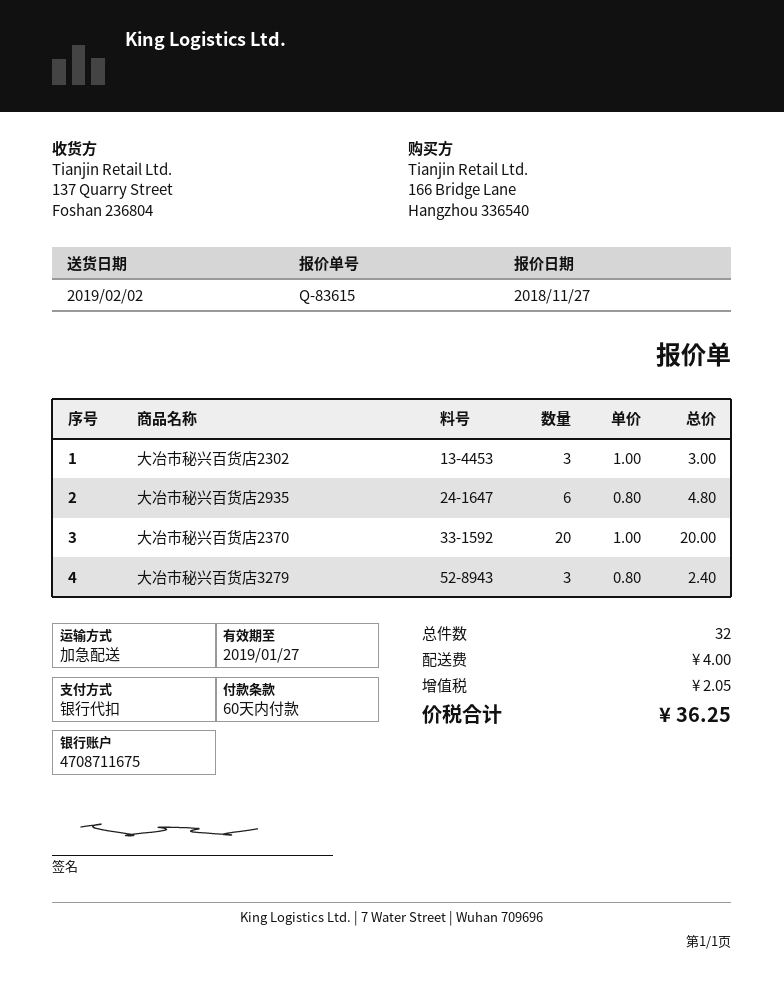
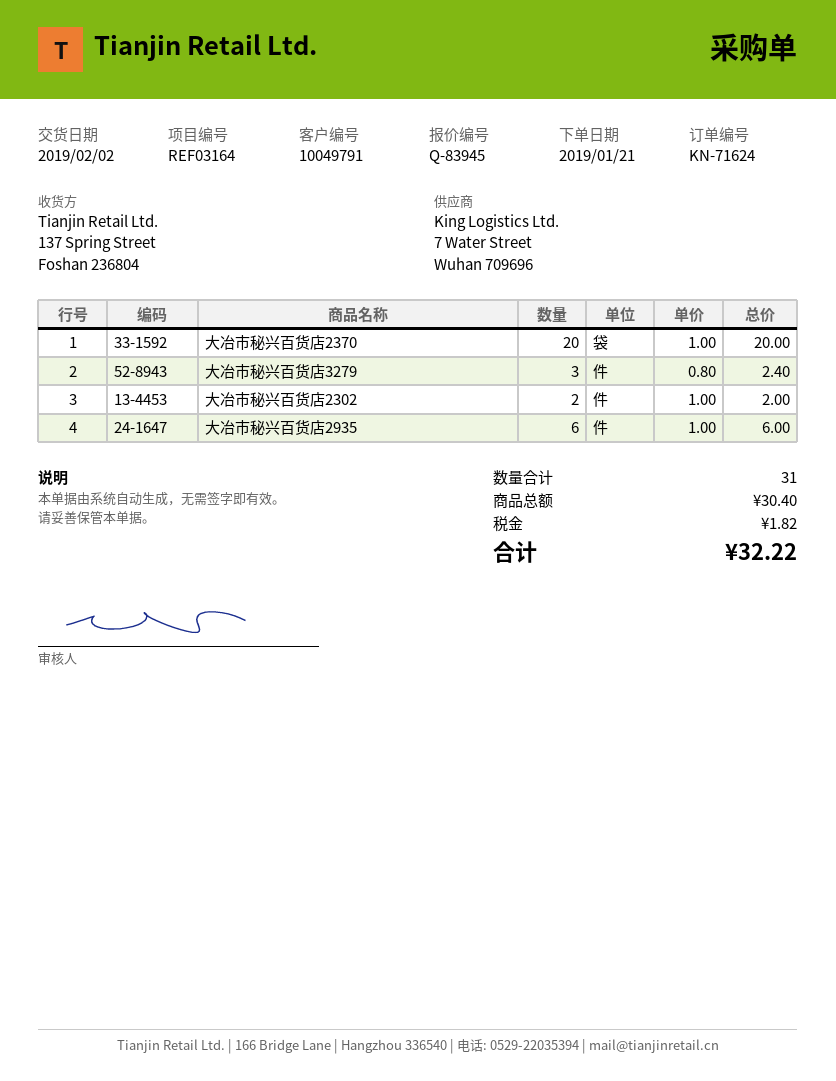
quote number: Q-83615 -> Q-83945
ship to: 137 Quarry Street, Foshan 236804 -> 137 Spring Street, Foshan 236804
大冶市秘兴百货店2302: 3 x 1.00 = 3.00 -> 2 x 1.00 = 2.00
大冶市秘兴百货店2935: 6 x 0.80 = 4.80 -> 6 x 1.00 = 6.00
total quantity: 32 -> 31
shipping: 4.00 -> none
tax: 2.05 -> 1.82
total: 36.25 -> 32.22

